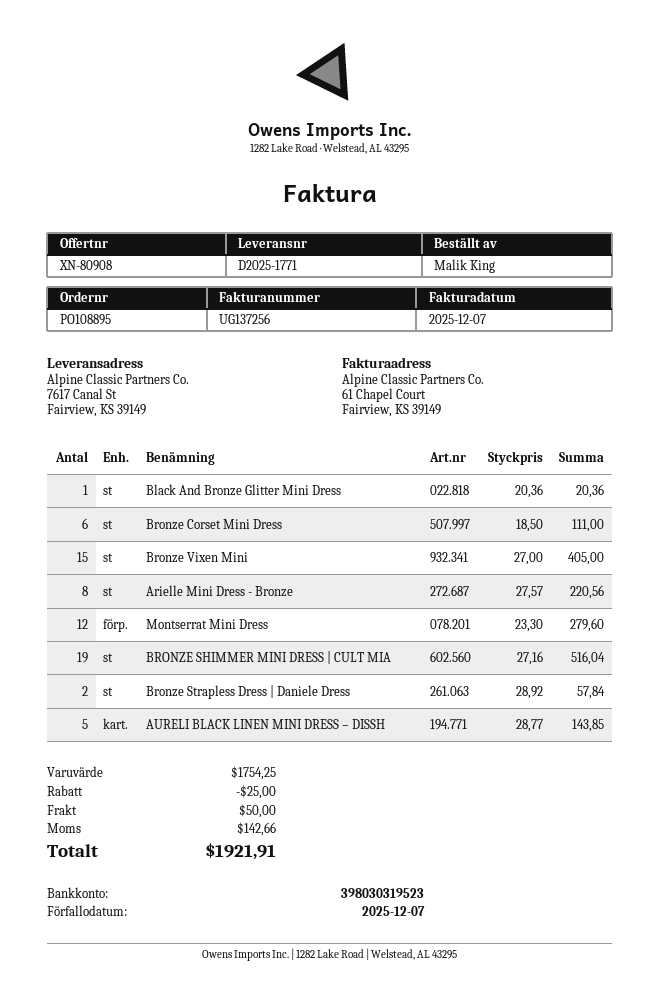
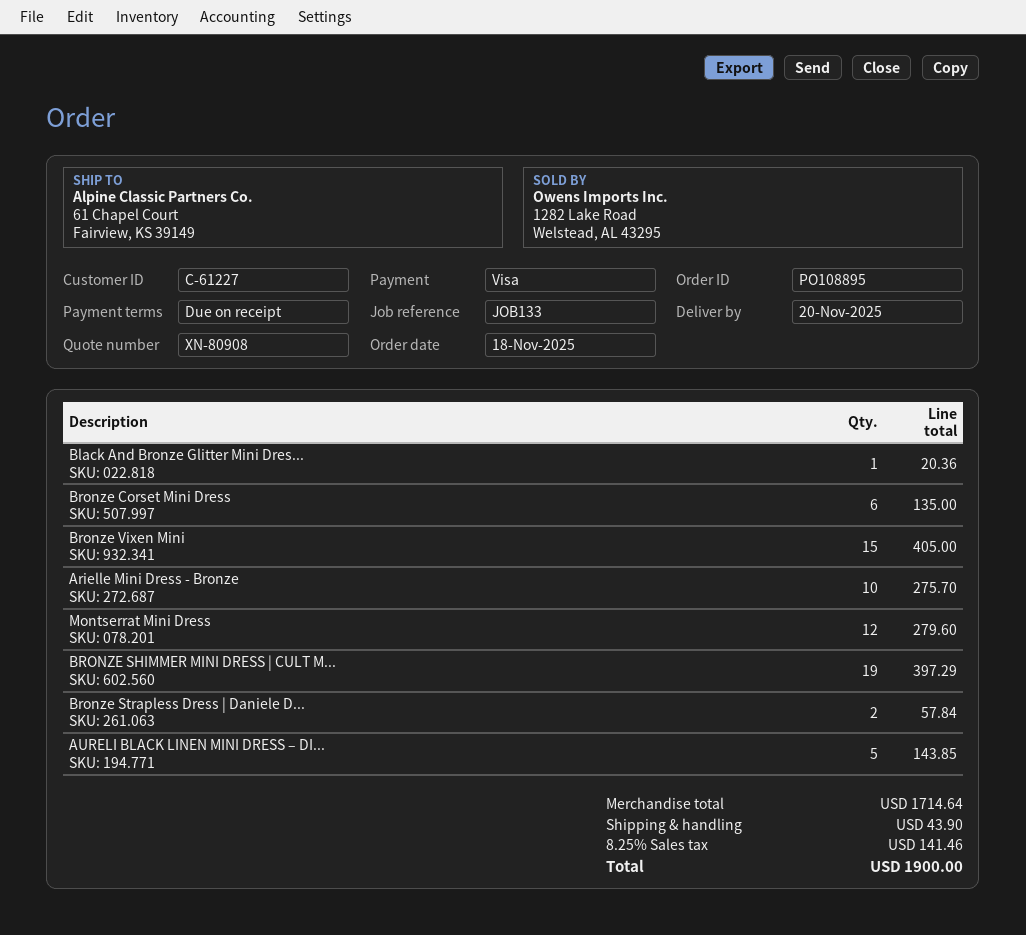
ship to: 7617 Canal St, Fairview, KS 39149 -> 61 Chapel Court, Fairview, KS 39149
Bronze Corset Mini Dress: 6 for 111.00 -> 6 for 135.00
Arielle Mini Dress - Bronze: 8 for 220.56 -> 10 for 275.70
BRONZE SHIMMER MINI DRESS | CULT MIA: 19 for 516.04 -> 19 for 397.29
subtotal: 1754.25 -> 1714.64
discount: 25.00 -> none
shipping: 50.00 -> 43.90
tax: 142.66 -> 141.46
total: 1921.91 -> 1900.00

